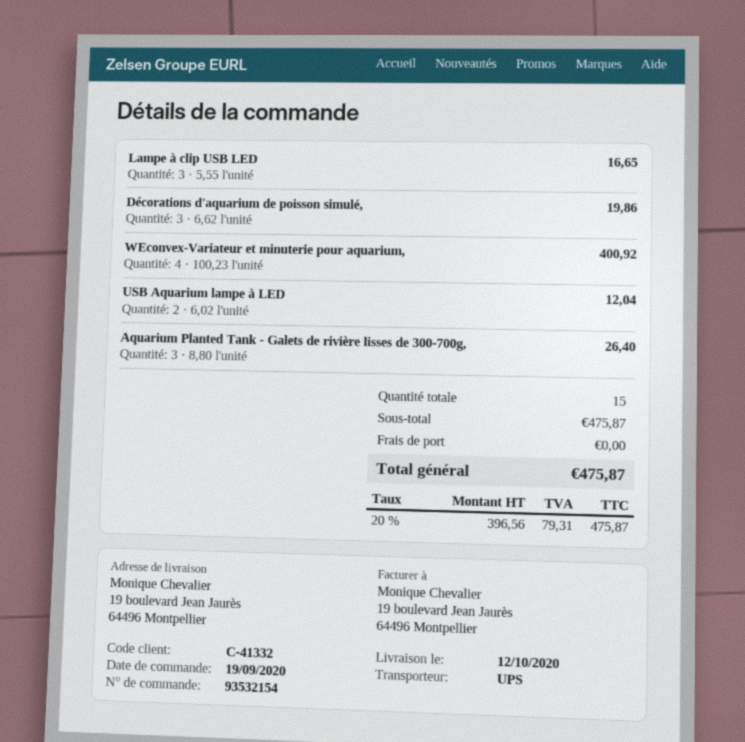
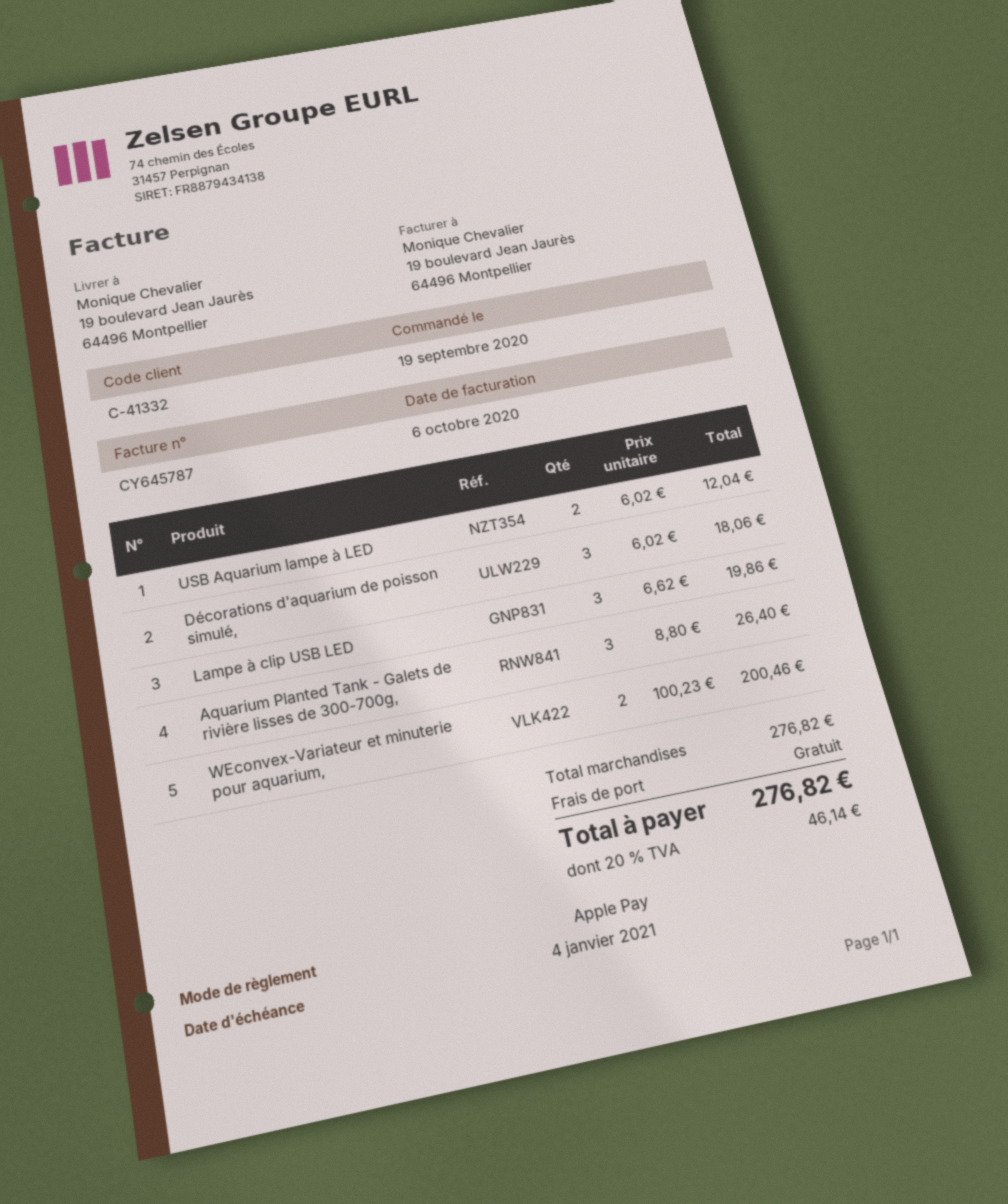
Lampe à clip USB LED: 3 x 5.55 = 16.65 -> 3 x 6.62 = 19.86
Décorations d'aquarium de poisson simulé,: 3 x 6.62 = 19.86 -> 3 x 6.02 = 18.06
WEconvex-Variateur et minuterie pour aquarium,: 4 x 100.23 = 400.92 -> 2 x 100.23 = 200.46
subtotal: 475.87 -> 276.82
tax: 20% = 79.31 -> 20% = 46.14
total: 475.87 -> 276.82

